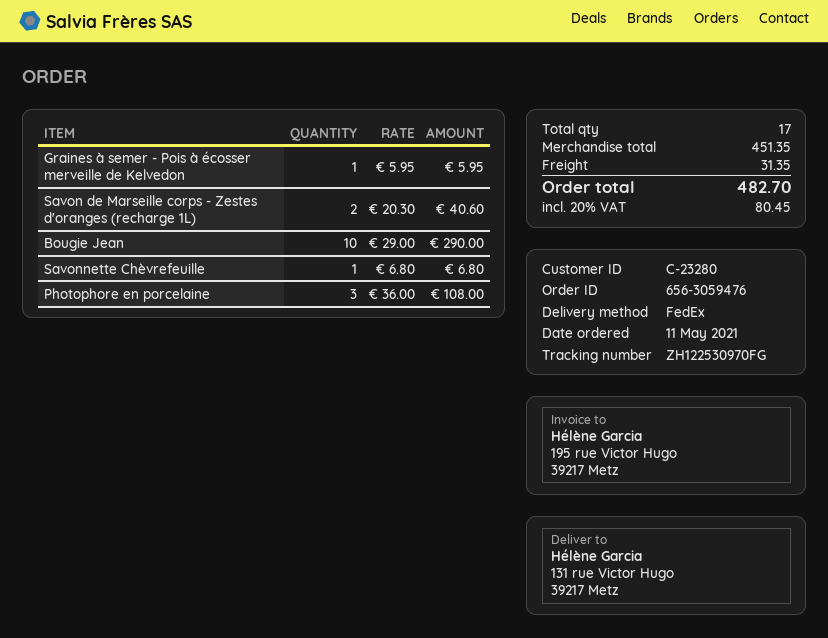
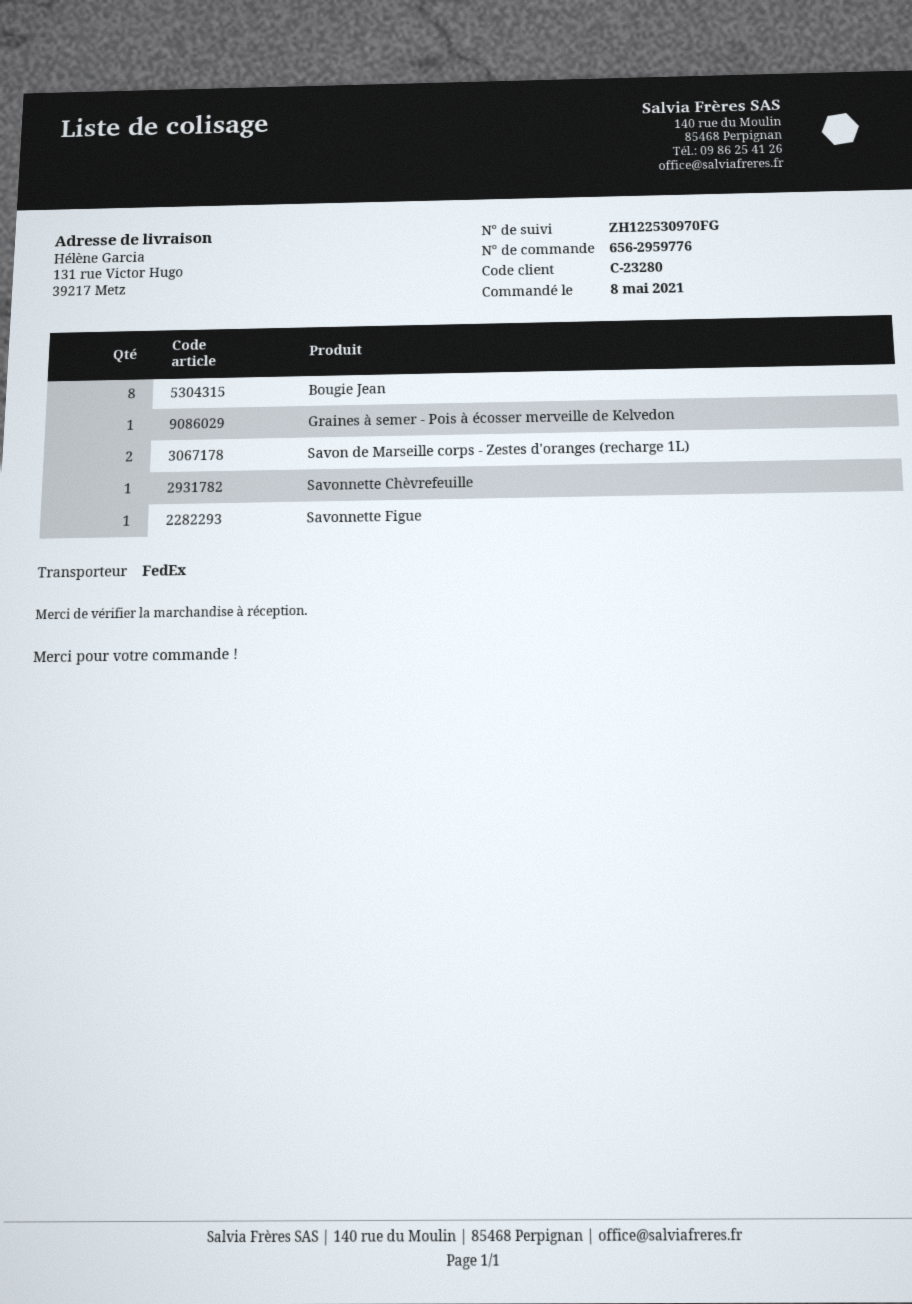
order number: 656-3059476 -> 656-2959776
order date: 2021-05-11 -> 2021-05-08
Bougie Jean: 10 -> 8
Photophore en porcelaine: 3 -> none
Savonnette Figue: none -> 1

